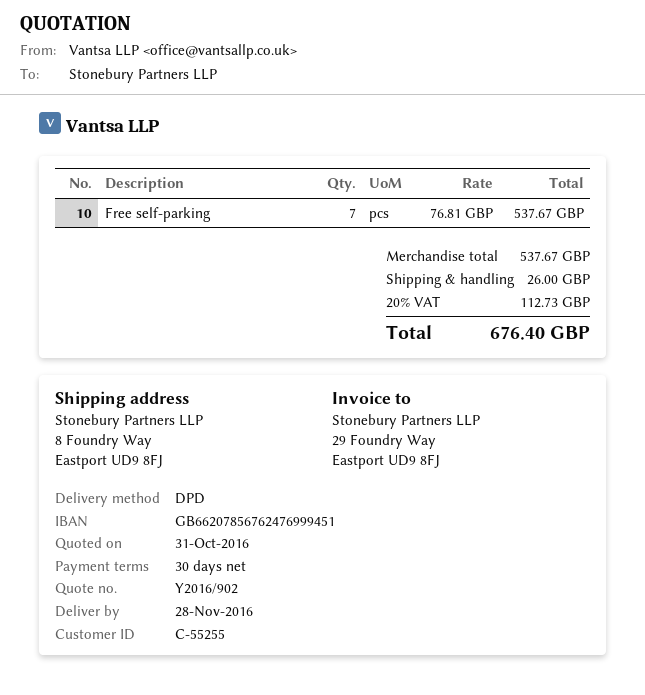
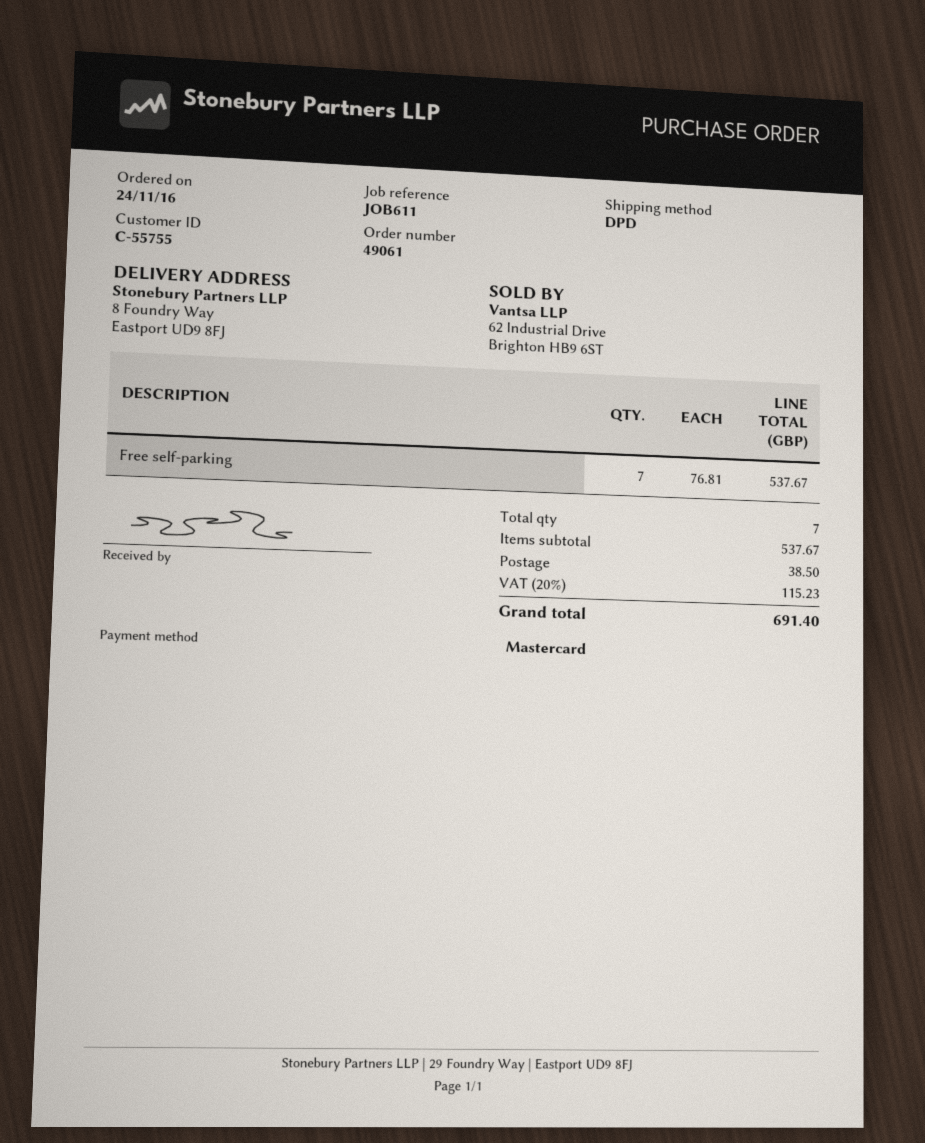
customer number: C-55255 -> C-55755
shipping: 26.00 -> 38.50
tax: 20% = 112.73 -> 20% = 115.23
total: 676.40 -> 691.40

